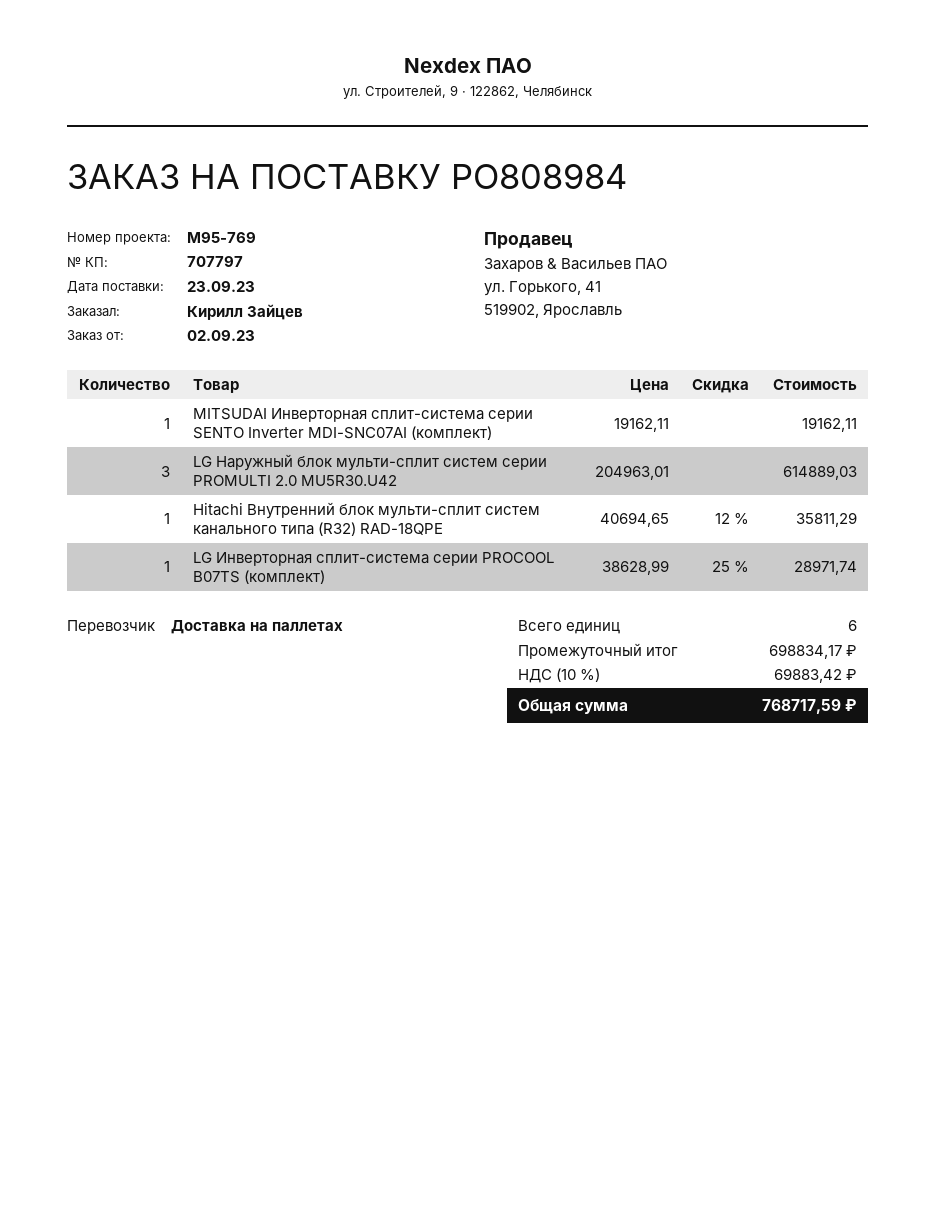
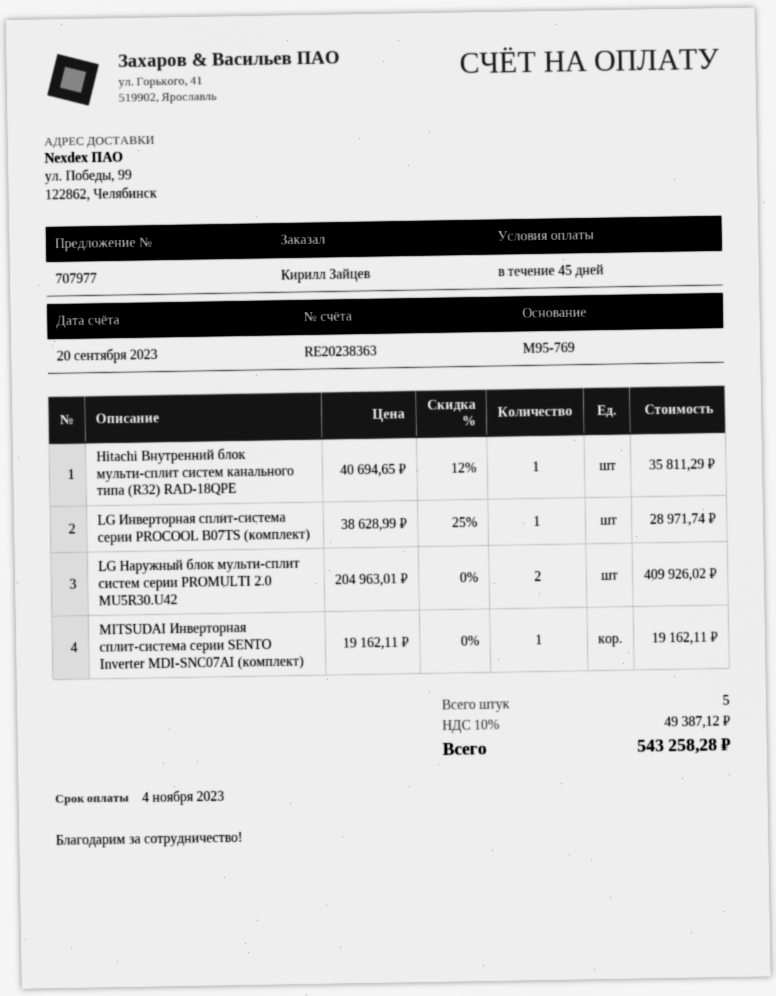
quote number: 707797 -> 707977
LG Наружный блок мульти-сплит систем серии PROMULTI 2.0 MU5R30.U42: 3 x 204963.01 = 614889.03 -> 2 x 204963.01 = 409926.02
total quantity: 6 -> 5
tax: 10% = 69883.42 -> 10% = 49387.12
total: 768717.59 -> 543258.28

